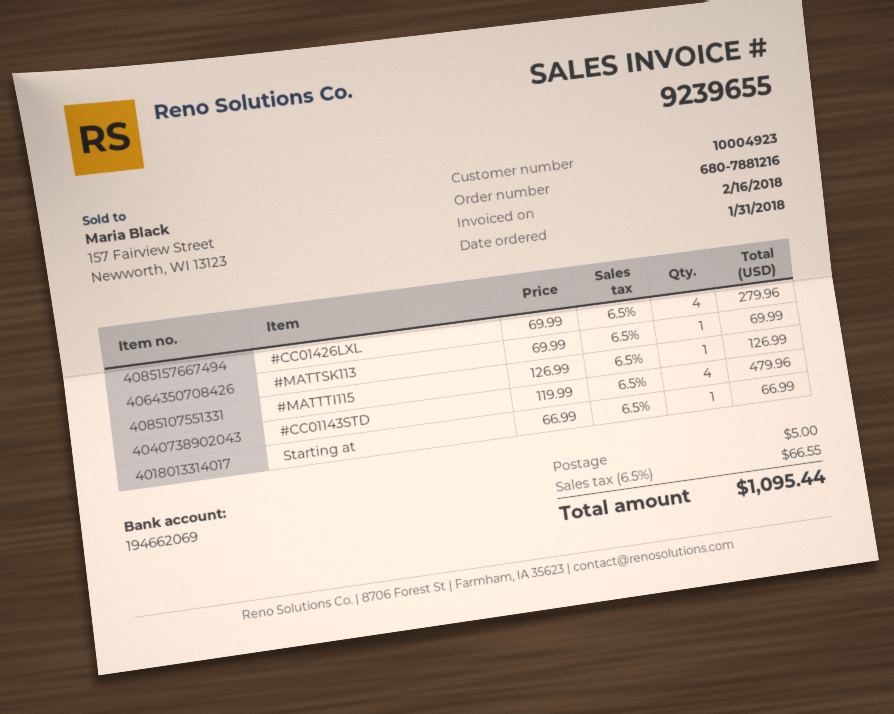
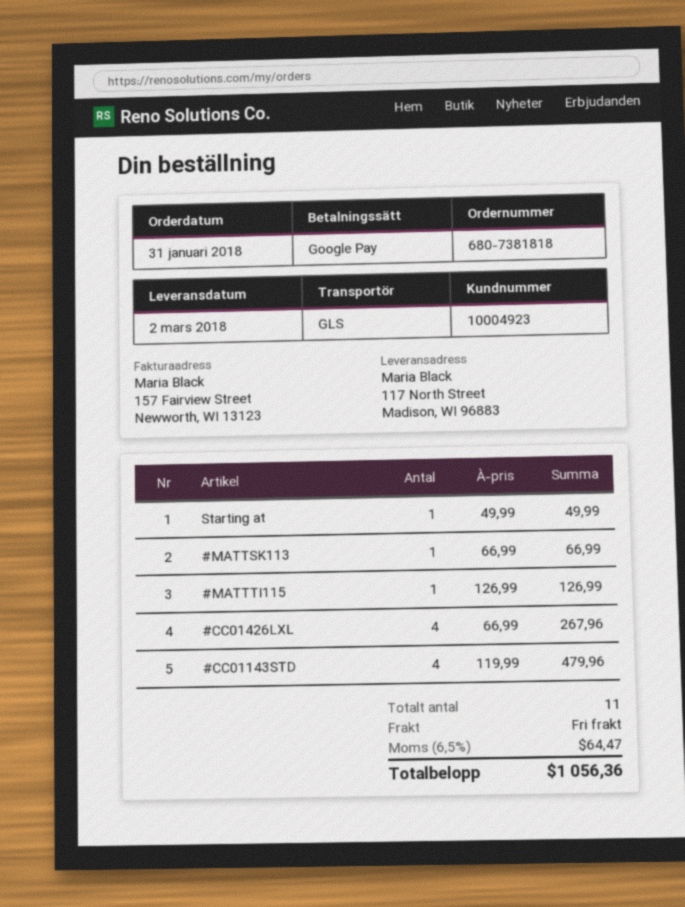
order number: 680-7881216 -> 680-7381818
#CC01426LXL: 4 x 69.99 = 279.96 -> 4 x 66.99 = 267.96
#MATTSK113: 1 x 69.99 = 69.99 -> 1 x 66.99 = 66.99
Starting at: 1 x 66.99 = 66.99 -> 1 x 49.99 = 49.99
shipping: 5.00 -> 0.00
tax: 6.5% = 66.55 -> 6.5% = 64.47
total: 1095.44 -> 1056.36

